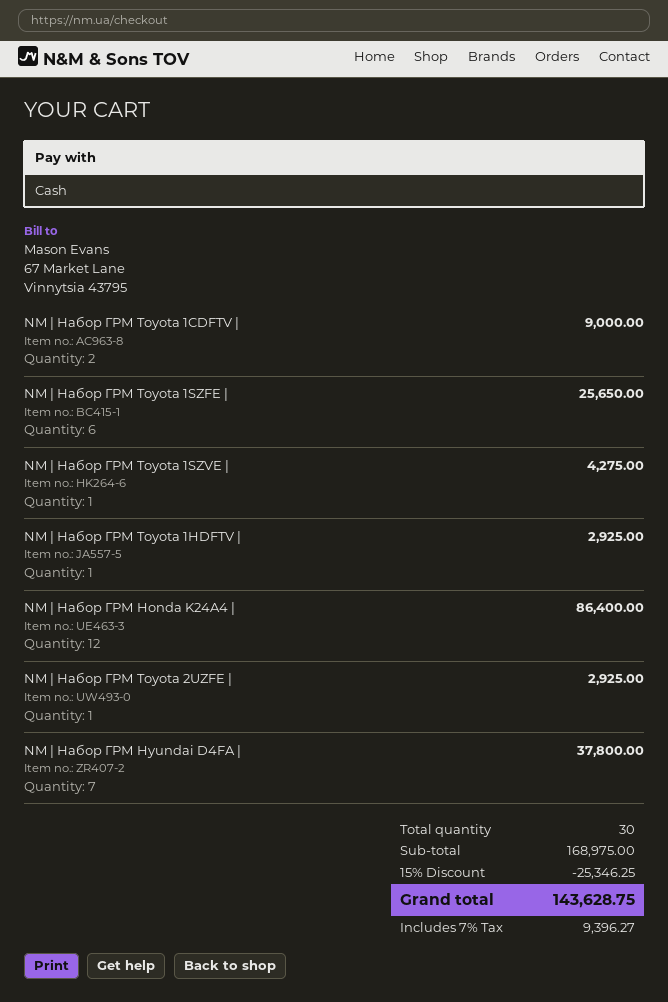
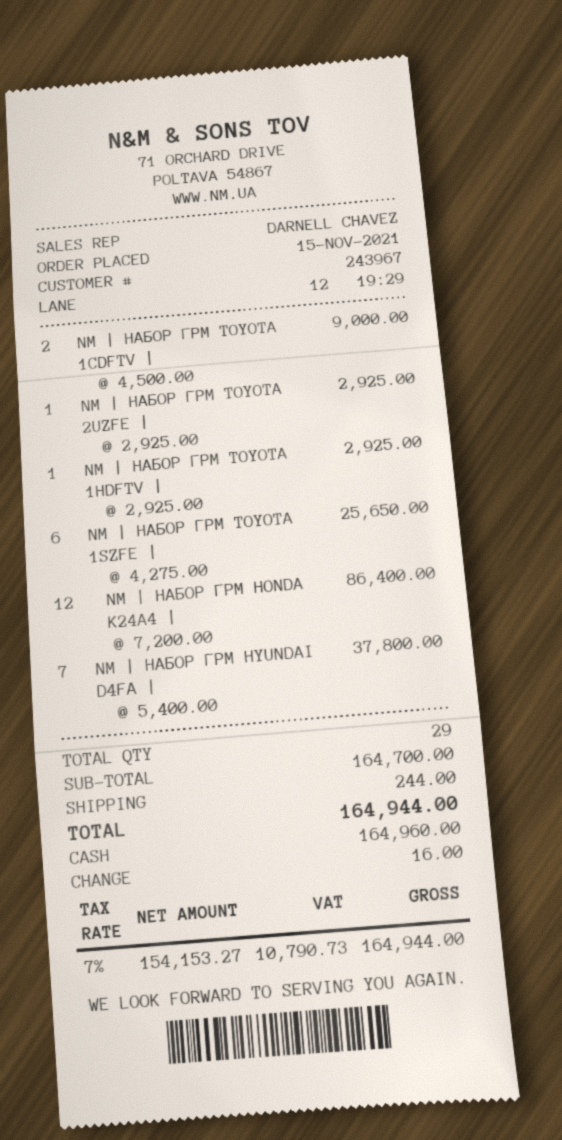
NM | Набор ГРМ Toyota 1SZVE |: 1 for 4275.00 -> none
total quantity: 30 -> 29
subtotal: 168975.00 -> 164700.00
discount: 15% = 25346.25 -> none
shipping: none -> 244.00
tax: 7% = 9396.27 -> 7% = 10790.73
total: 143628.75 -> 164944.00

